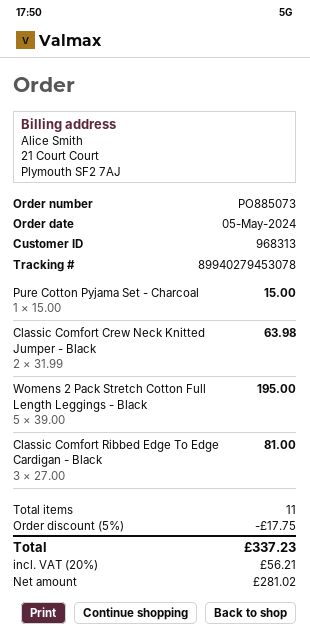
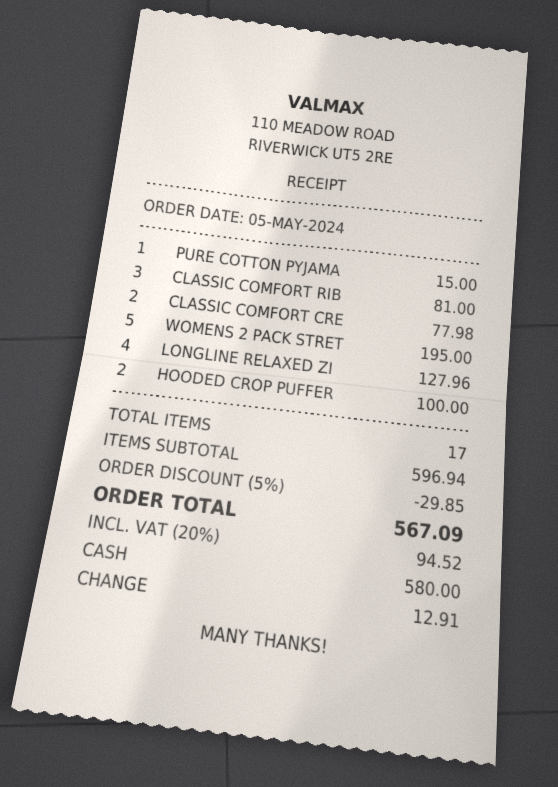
Classic Comfort Crew Neck Knitted Jumper - Black: 2 for 63.98 -> 2 for 77.98
LONGLINE RELAXED ZI: none -> 4 for 127.96
HOODED CROP PUFFER: none -> 2 for 100.00
total quantity: 11 -> 17
discount: 5% = 17.75 -> 5% = 29.85
tax: 20% = 56.21 -> 20% = 94.52
total: 337.23 -> 567.09

